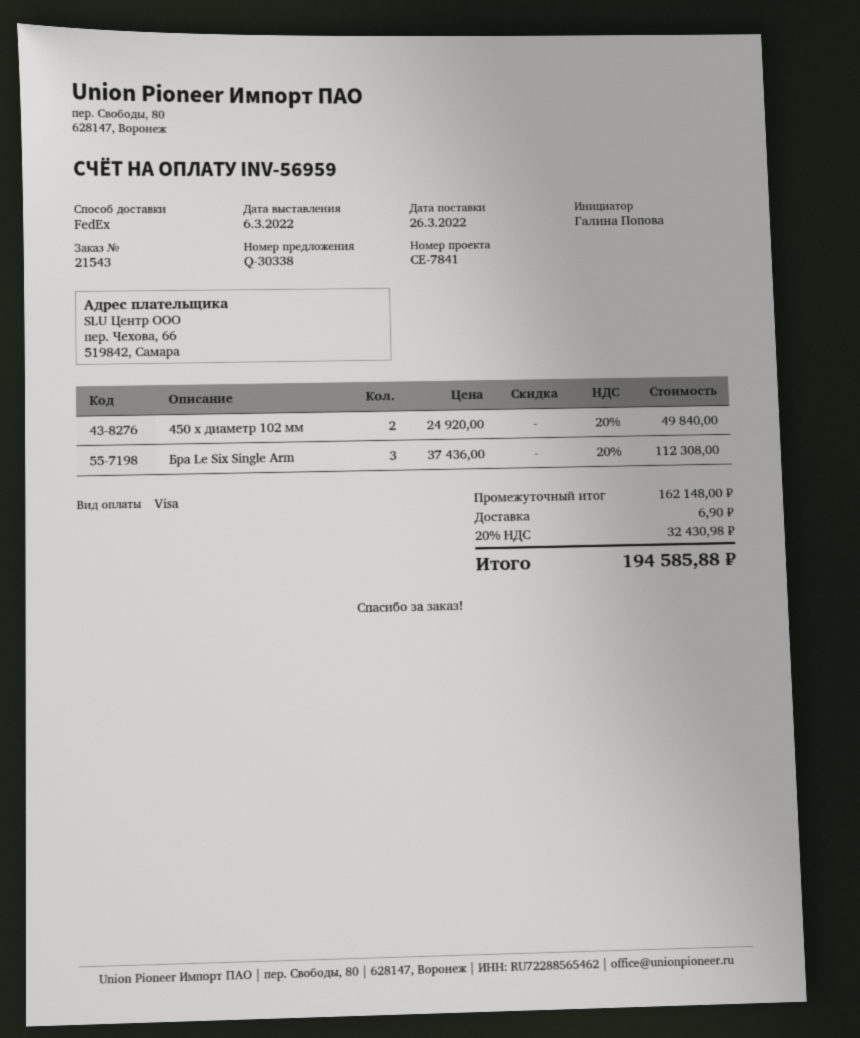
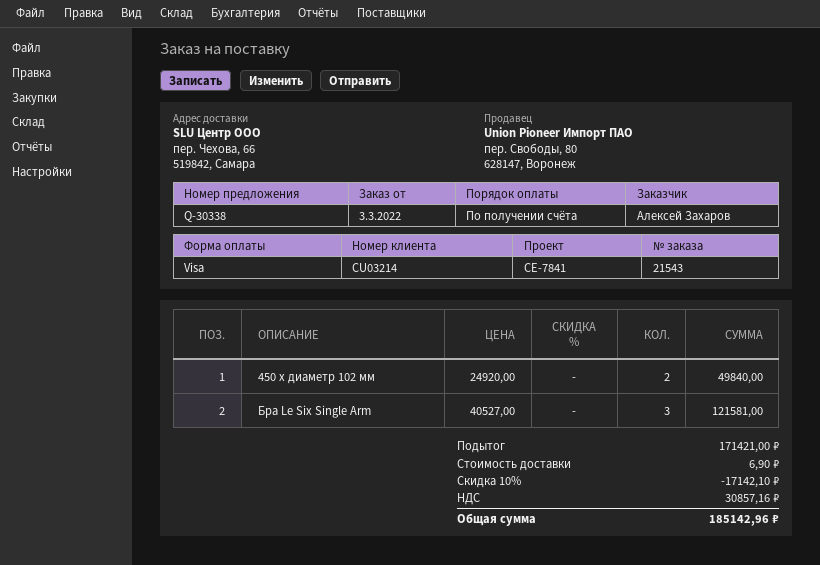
ordered by: Галина Попова -> Алексей Захаров
Бра Le Six Single Arm: 3 x 37436.00 = 112308.00 -> 3 x 40527.00 = 121581.00
subtotal: 162148.00 -> 171421.00
discount: none -> 10% = 17142.10
tax: 32430.98 -> 30857.16
total: 194585.88 -> 185142.96

